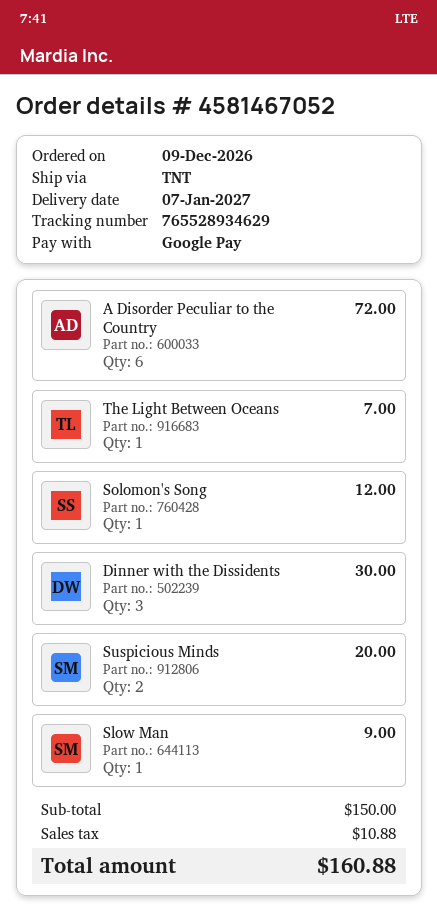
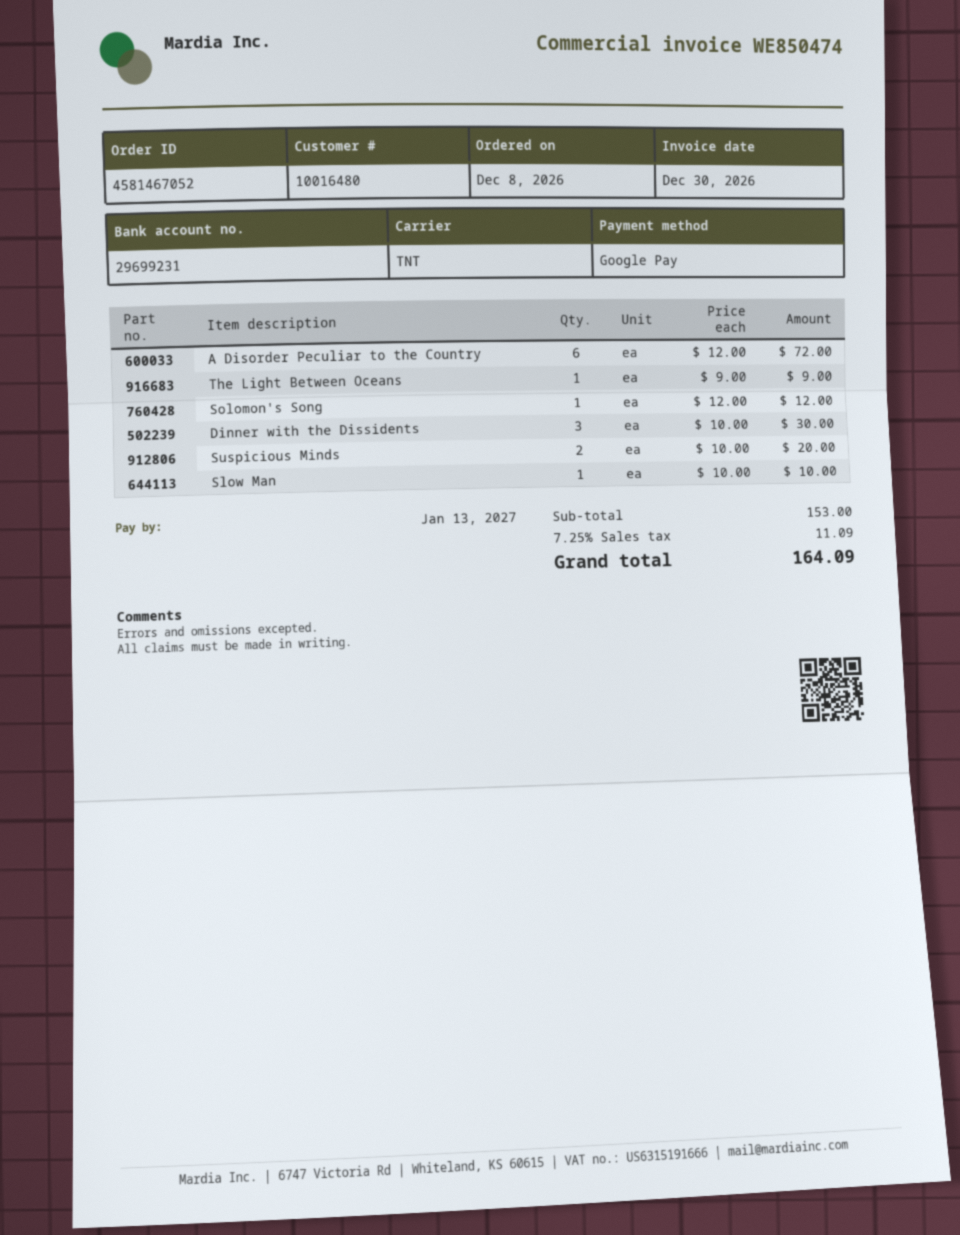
order date: 2026-12-09 -> 2026-12-08
The Light Between Oceans: 1 for 7.00 -> 1 for 9.00
Slow Man: 1 for 9.00 -> 1 for 10.00
subtotal: 150.00 -> 153.00
tax: 10.88 -> 11.09
total: 160.88 -> 164.09

